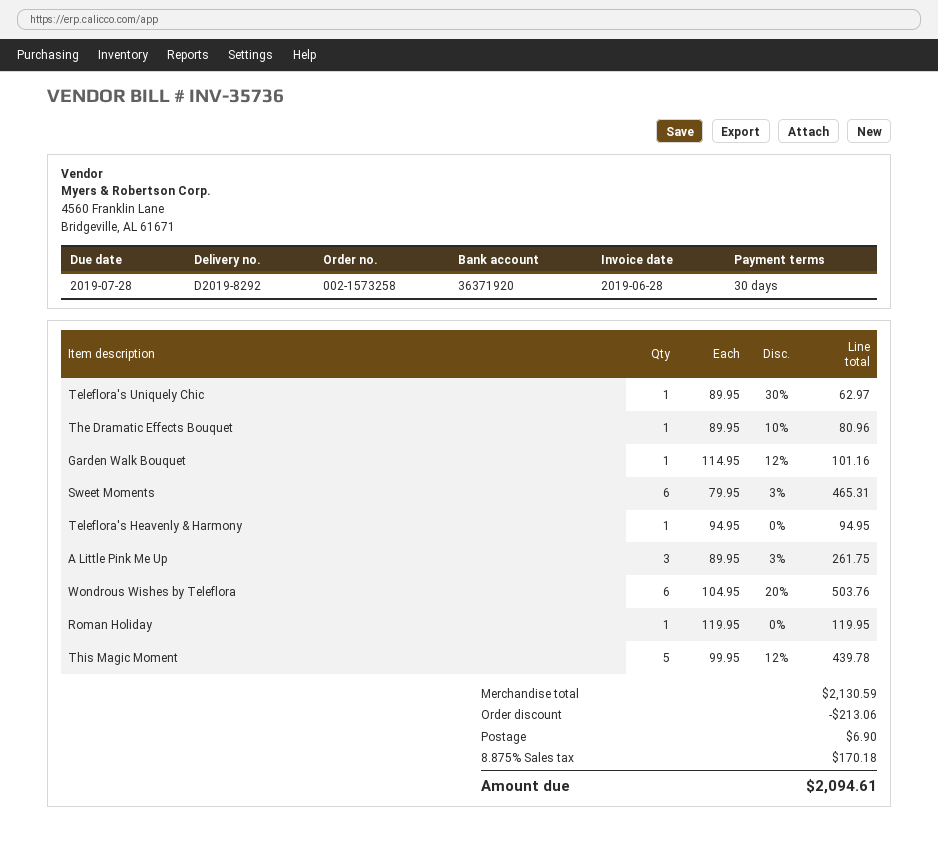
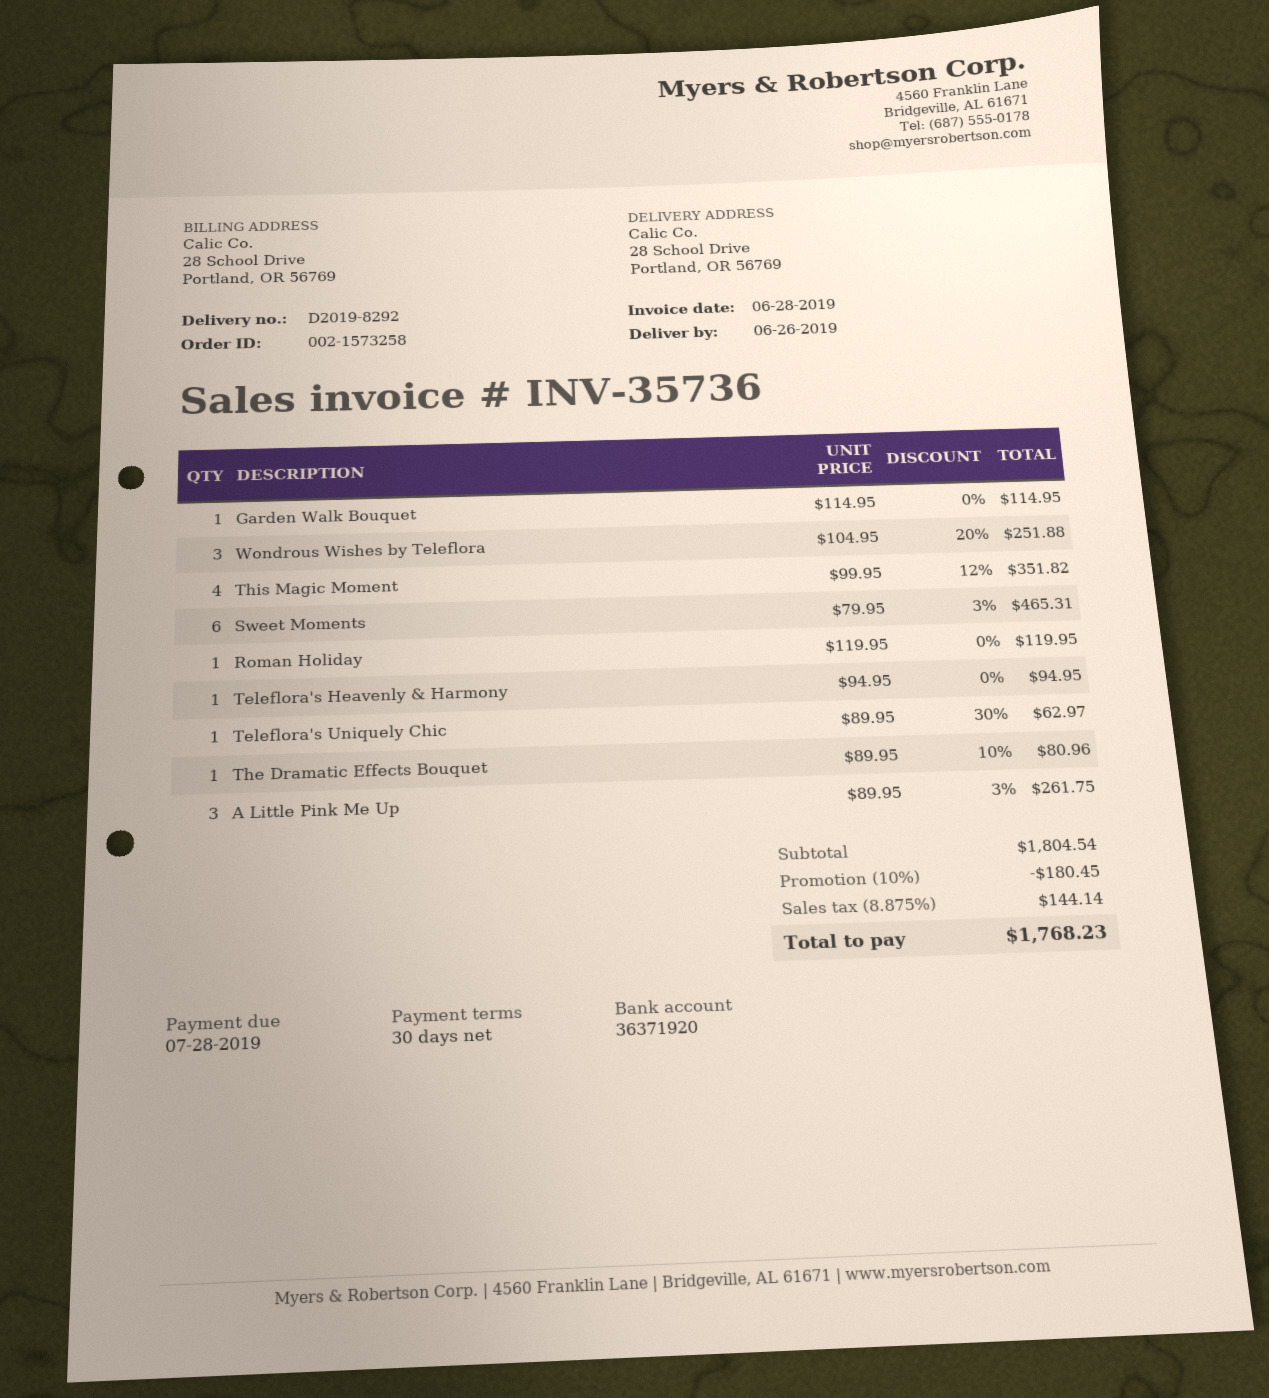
Garden Walk Bouquet: 1 x 114.95 - 12% = 101.16 -> 1 x 114.95 = 114.95
Wondrous Wishes by Teleflora: 6 x 104.95 - 20% = 503.76 -> 3 x 104.95 - 20% = 251.88
This Magic Moment: 5 x 99.95 - 12% = 439.78 -> 4 x 99.95 - 12% = 351.82
subtotal: 2130.59 -> 1804.54
discount: 213.06 -> 180.45
shipping: 6.90 -> none
tax: 8.875% = 170.18 -> 8.875% = 144.14
total: 2094.61 -> 1768.23

